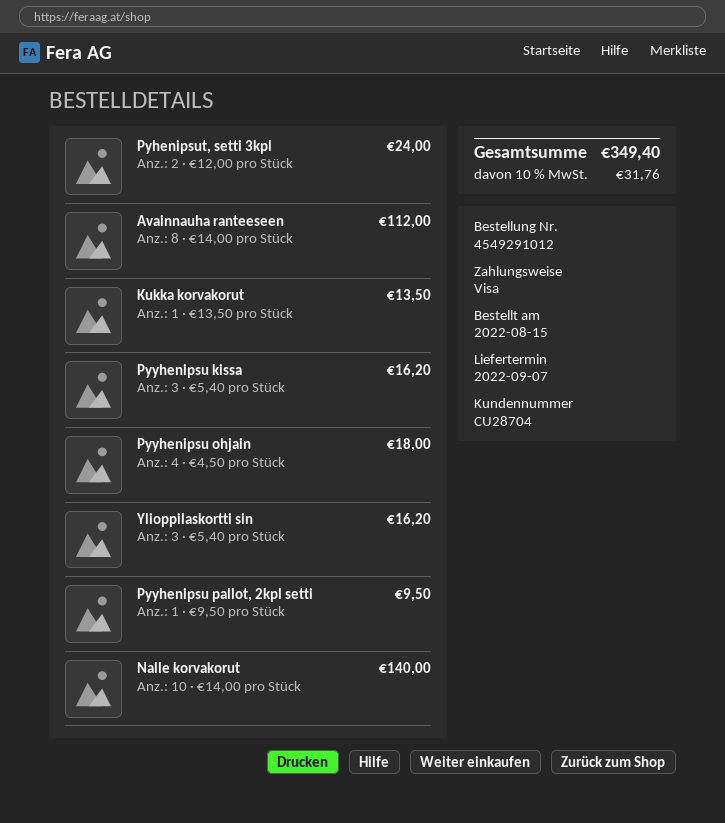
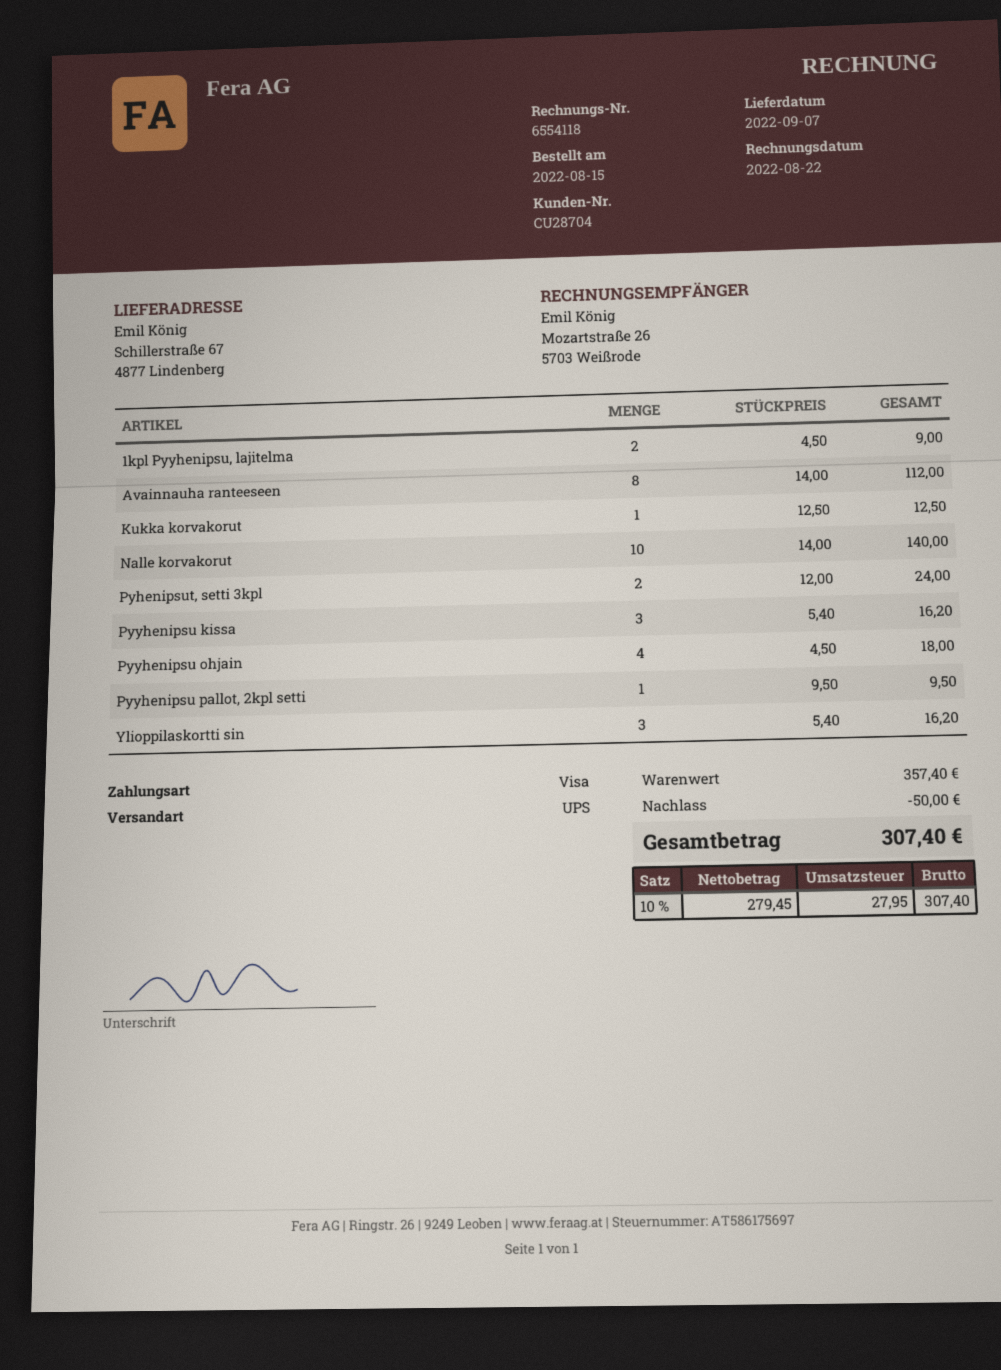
Kukka korvakorut: 1 x 13.50 = 13.50 -> 1 x 12.50 = 12.50
1kpl Pyyhenipsu, lajitelma: none -> 2 x 4.50 = 9.00
discount: none -> 50.00
tax: 10% = 31.76 -> 10% = 27.95
total: 349.40 -> 307.40

